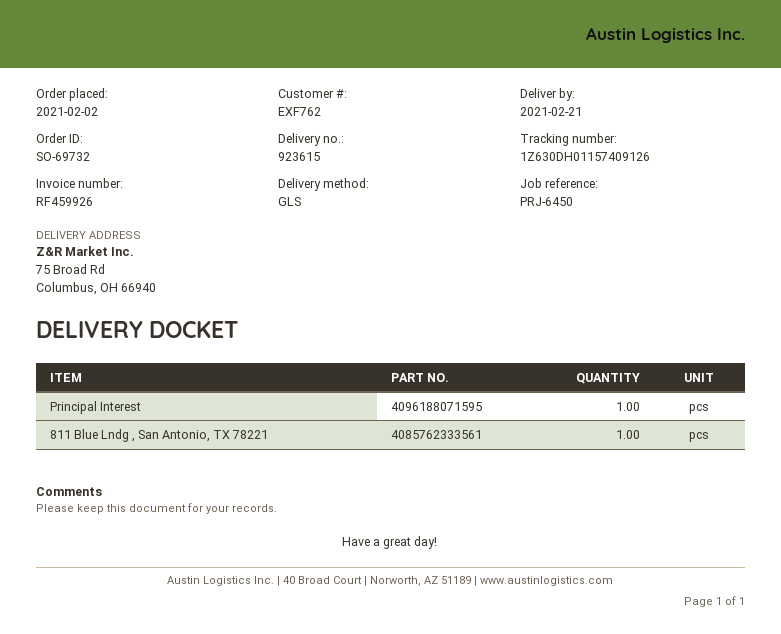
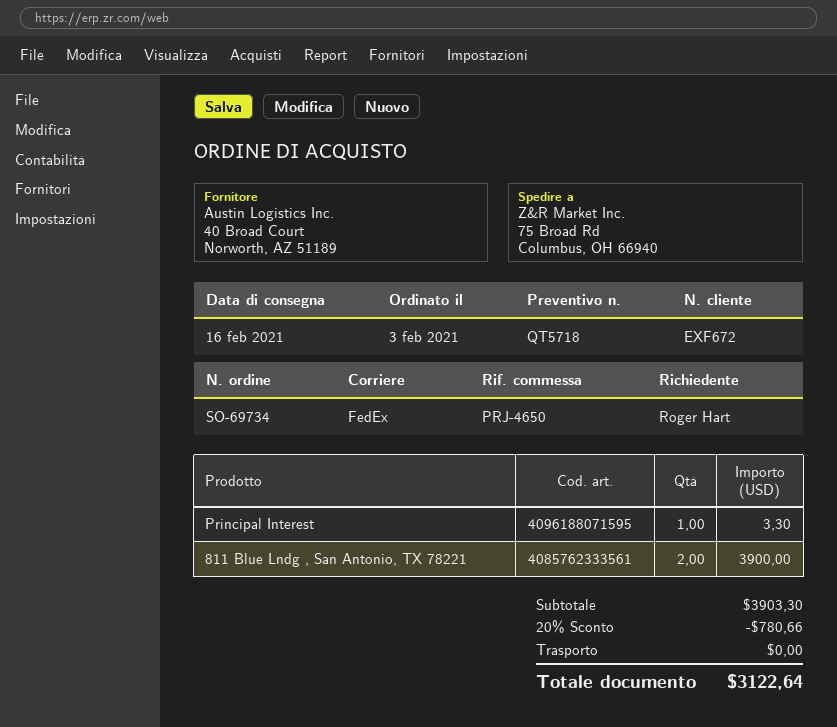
order number: SO-69732 -> SO-69734
order date: 2021-02-02 -> 2021-02-03
delivery date: 2021-02-21 -> 2021-02-16
customer number: EXF762 -> EXF672
reference: PRJ-6450 -> PRJ-4650
shipping method: GLS -> FedEx
811 Blue Lndg , San Antonio, TX 78221: 1 -> 2

